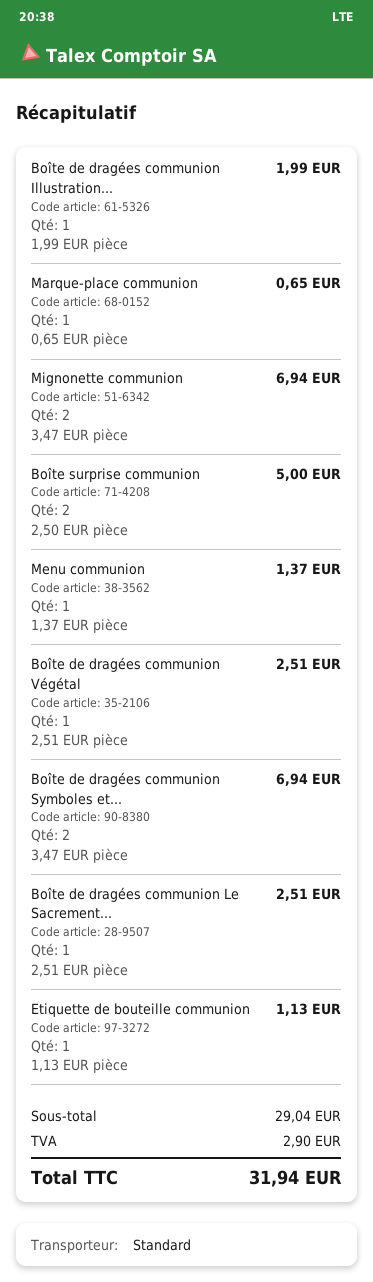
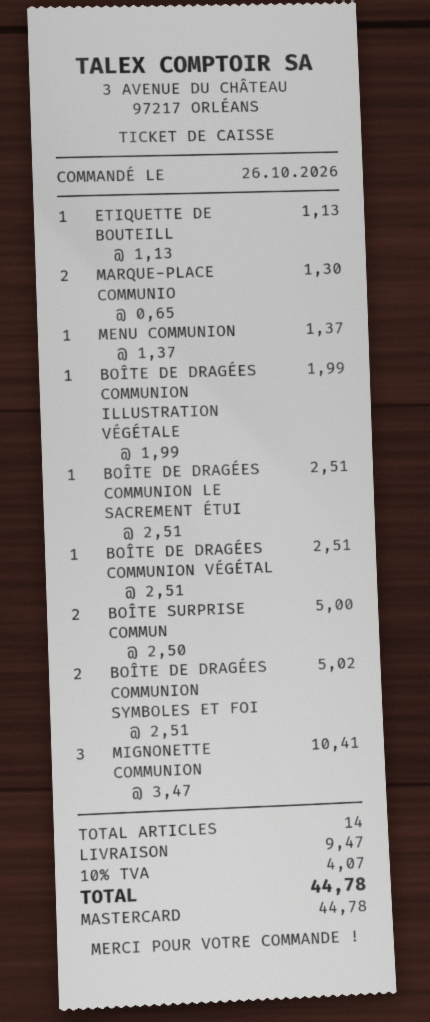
Marque-place communion: 1 x 0.65 = 0.65 -> 2 x 0.65 = 1.30
Mignonette communion: 2 x 3.47 = 6.94 -> 3 x 3.47 = 10.41
Boîte de dragées communion Symboles et...: 2 x 3.47 = 6.94 -> 2 x 2.51 = 5.02
shipping: none -> 9.47
tax: 2.90 -> 4.07
total: 31.94 -> 44.78

